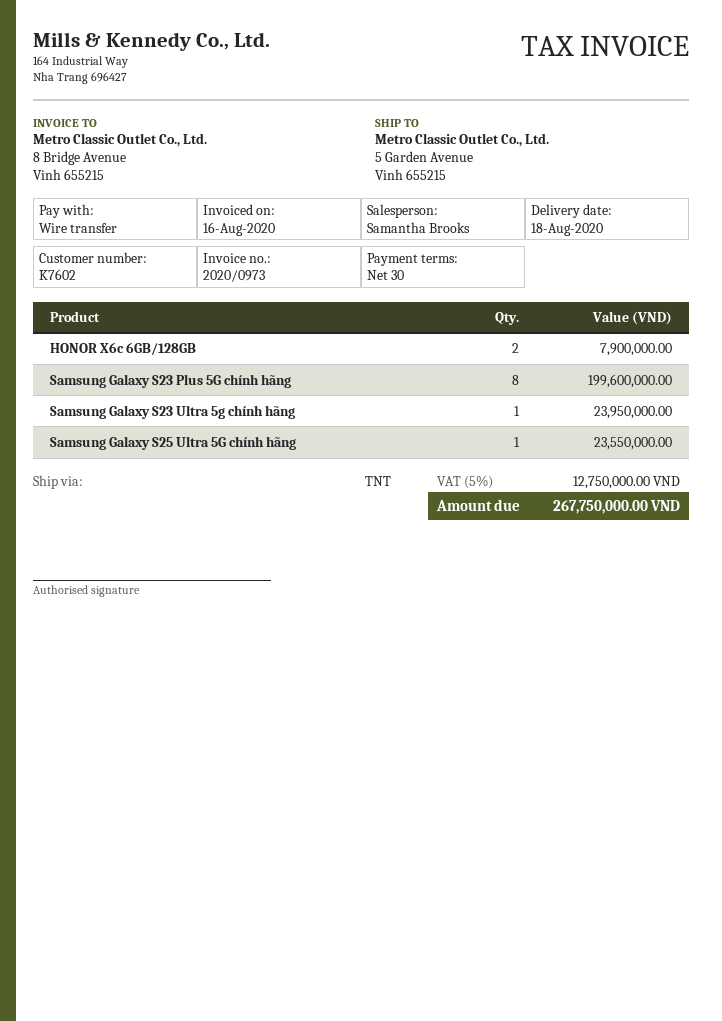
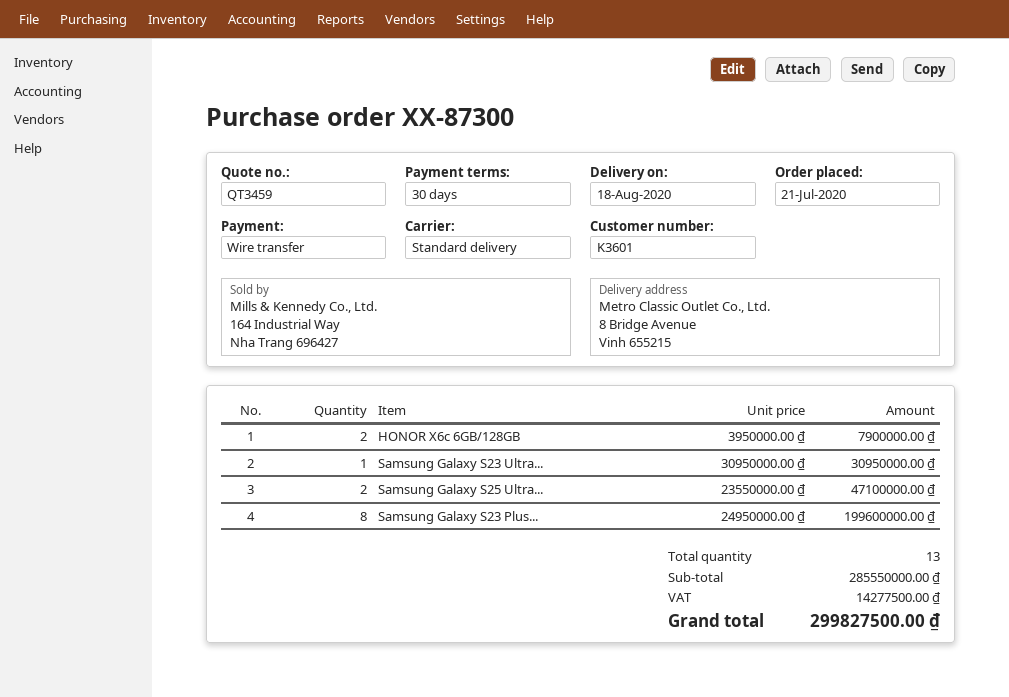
customer number: K7602 -> K3601
shipping method: TNT -> standard
ship to: 5 Garden Avenue, Vinh 655215 -> 8 Bridge Avenue, Vinh 655215
Samsung Galaxy S23 Ultra 5g chính hãng: 1 for 23950000.00 -> 1 for 30950000.00
Samsung Galaxy S25 Ultra 5G chính hãng: 1 for 23550000.00 -> 2 for 47100000.00
tax: 12750000.00 -> 14277500.00
total: 267750000.00 -> 299827500.00

